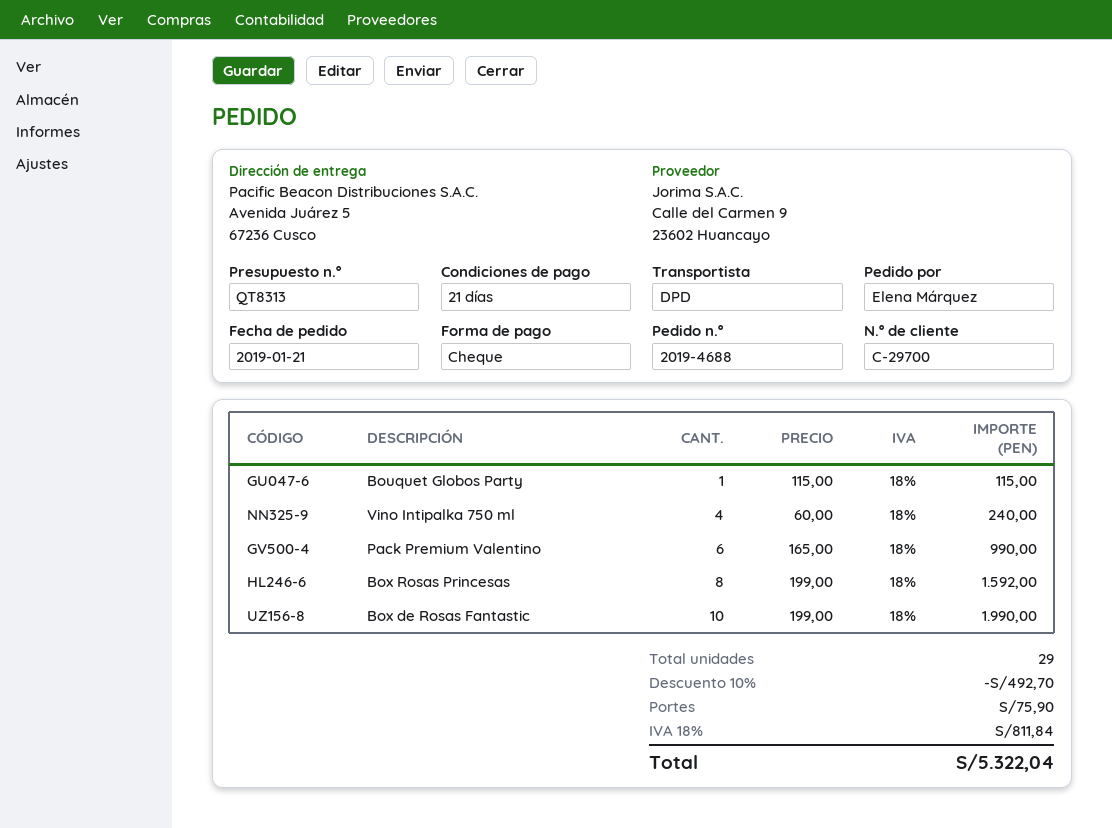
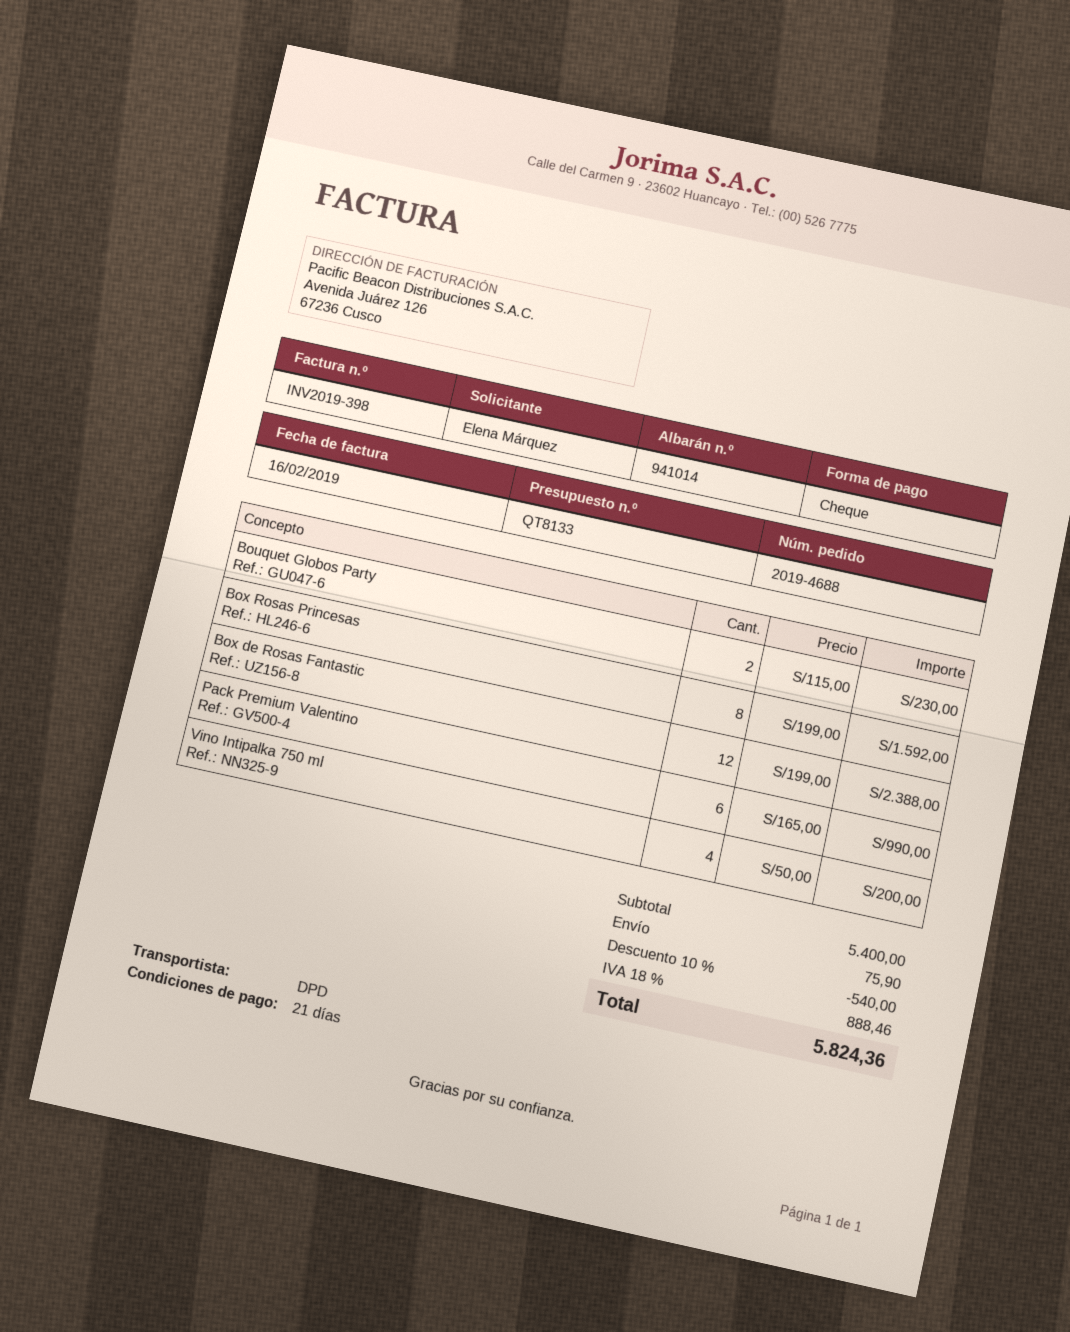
quote number: QT8313 -> QT8133
Bouquet Globos Party: 1 x 115.00 = 115.00 -> 2 x 115.00 = 230.00
Vino Intipalka 750 ml: 4 x 60.00 = 240.00 -> 4 x 50.00 = 200.00
Box de Rosas Fantastic: 10 x 199.00 = 1990.00 -> 12 x 199.00 = 2388.00
discount: 10% = 492.70 -> 10% = 540.00
tax: 18% = 811.84 -> 18% = 888.46
total: 5322.04 -> 5824.36

